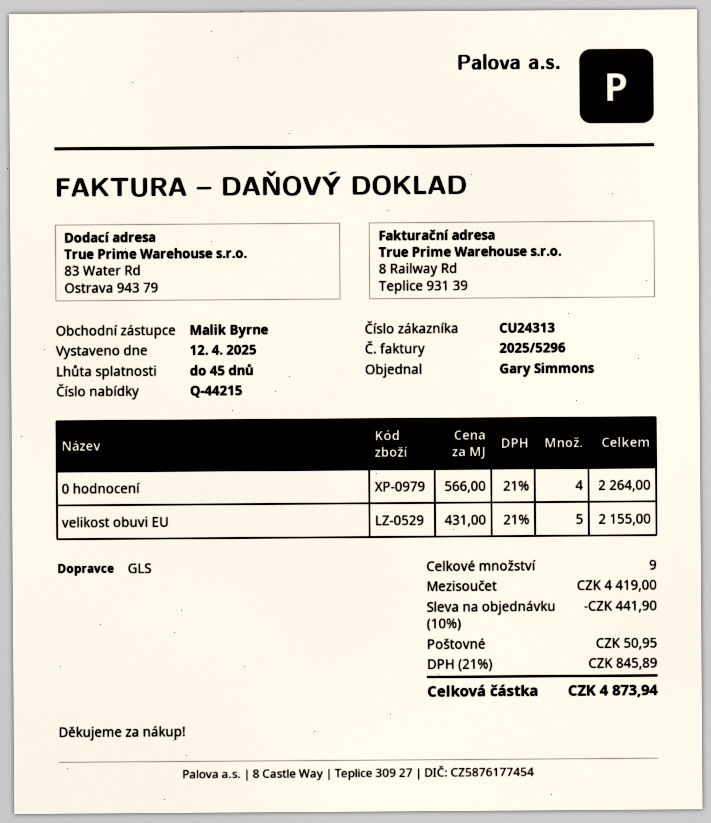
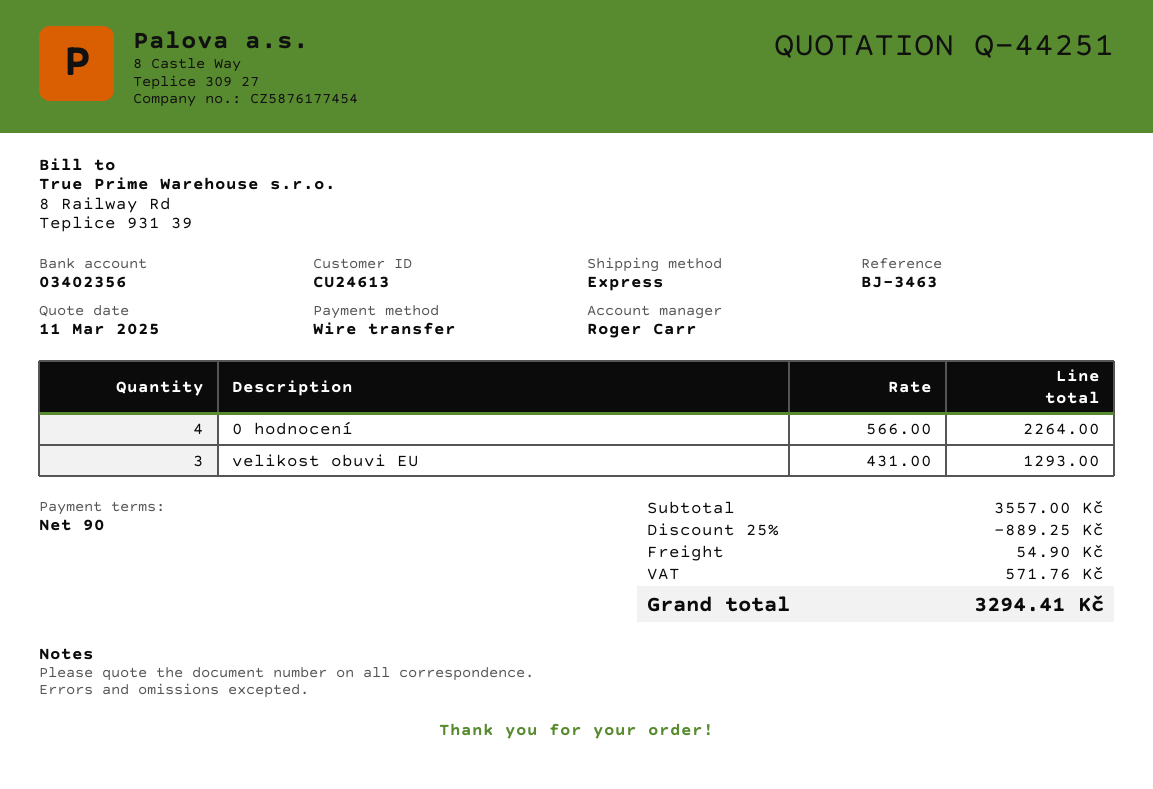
quote number: Q-44215 -> Q-44251
payment terms: 45 days -> 90 days
customer number: CU24313 -> CU24613
sales rep: Malik Byrne -> Roger Carr
shipping method: GLS -> express
velikost obuvi EU: 5 x 431.00 = 2155.00 -> 3 x 431.00 = 1293.00
subtotal: 4419.00 -> 3557.00
discount: 10% = 441.90 -> 25% = 889.25
shipping: 50.95 -> 54.90
tax: 845.89 -> 571.76
total: 4873.94 -> 3294.41

